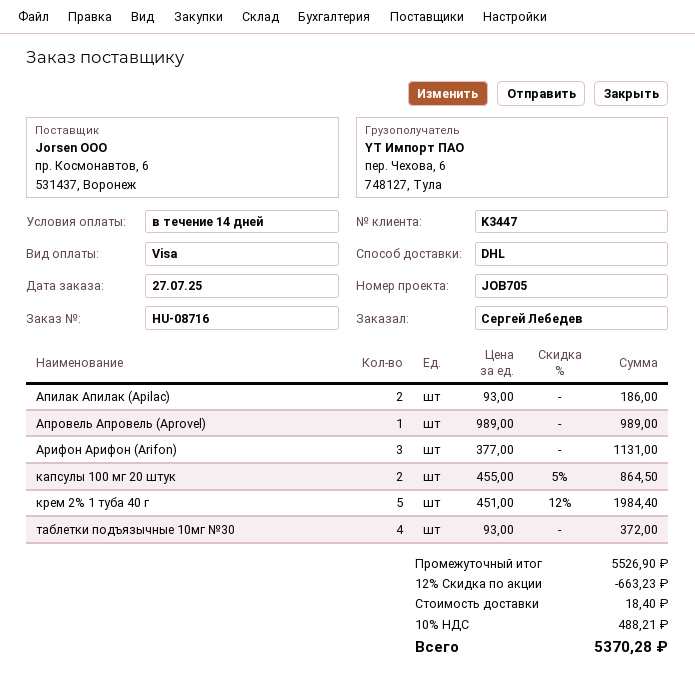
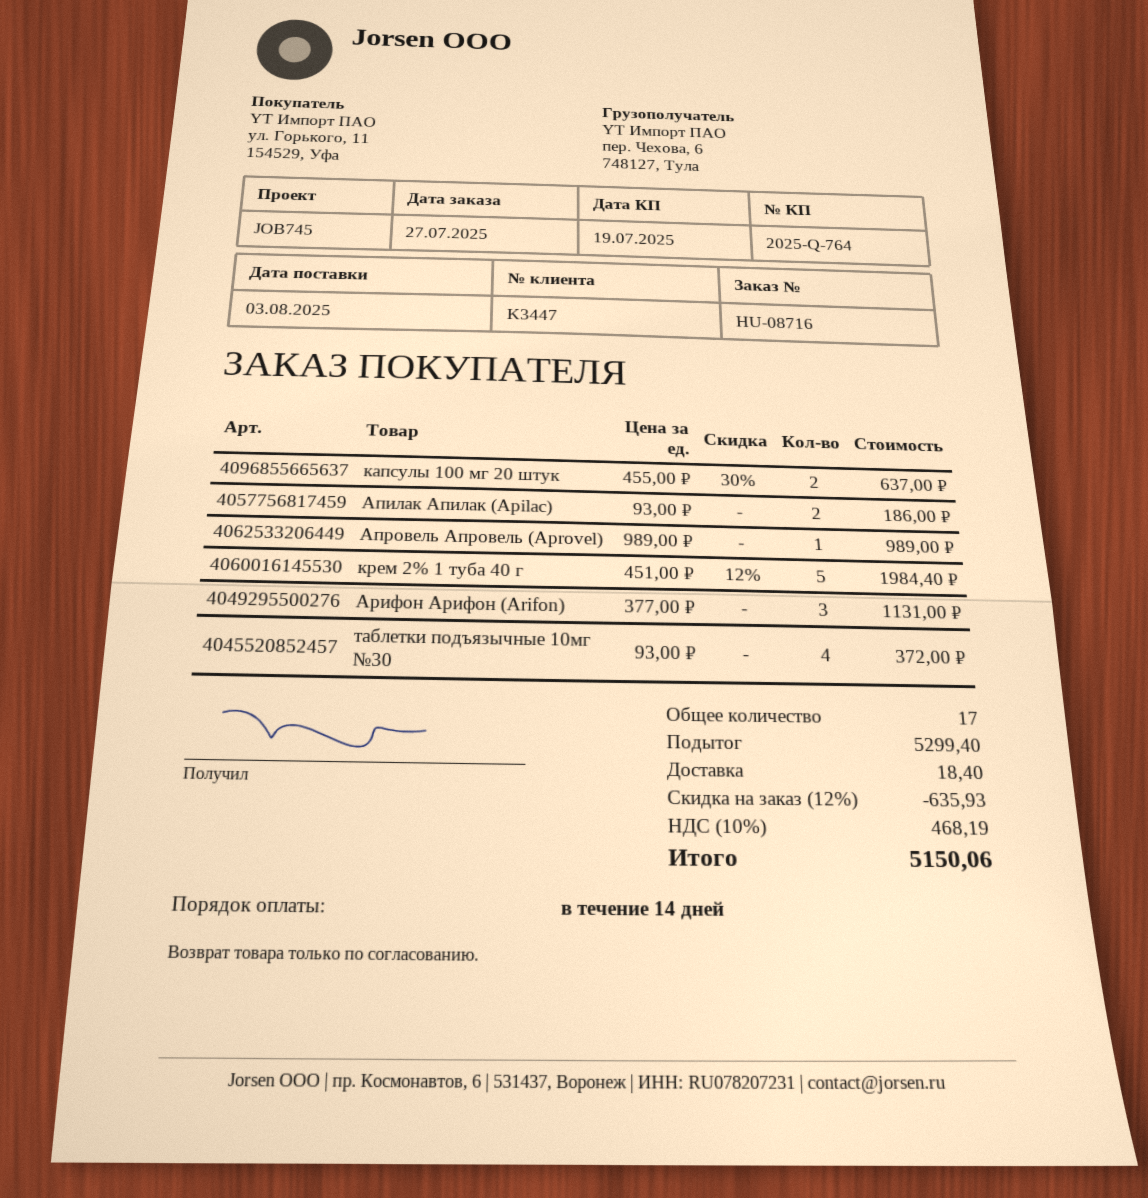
reference: JOB705 -> JOB745
капсулы 100 мг 20 штук: 2 x 455.00 - 5% = 864.50 -> 2 x 455.00 - 30% = 637.00
subtotal: 5526.90 -> 5299.40
discount: 12% = 663.23 -> 12% = 635.93
tax: 10% = 488.21 -> 10% = 468.19
total: 5370.28 -> 5150.06

